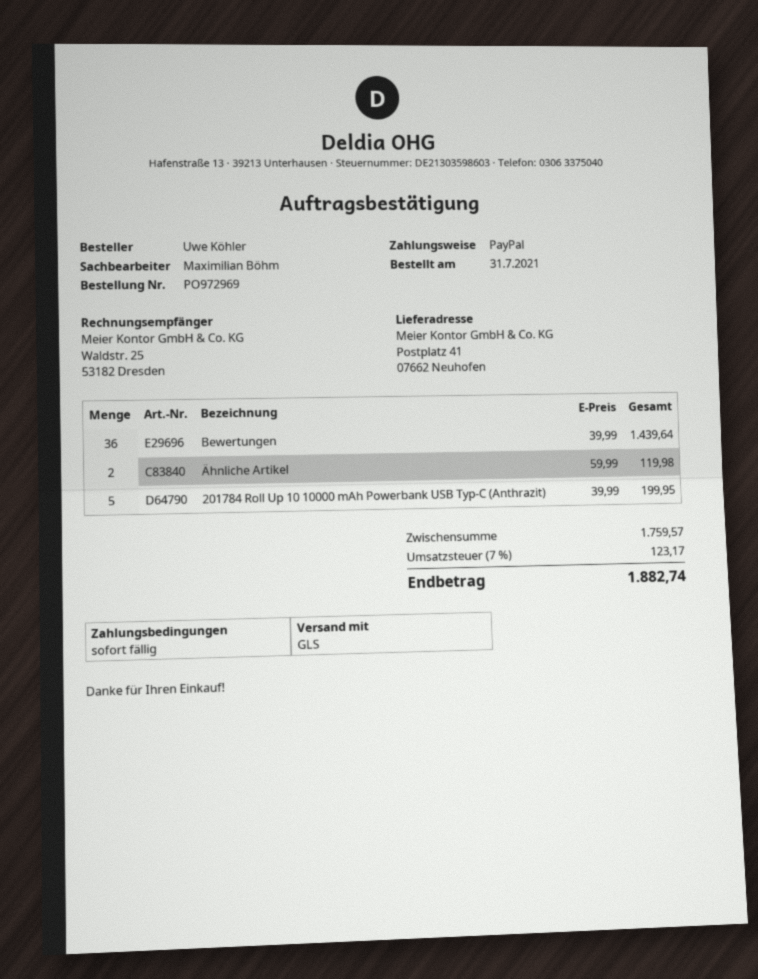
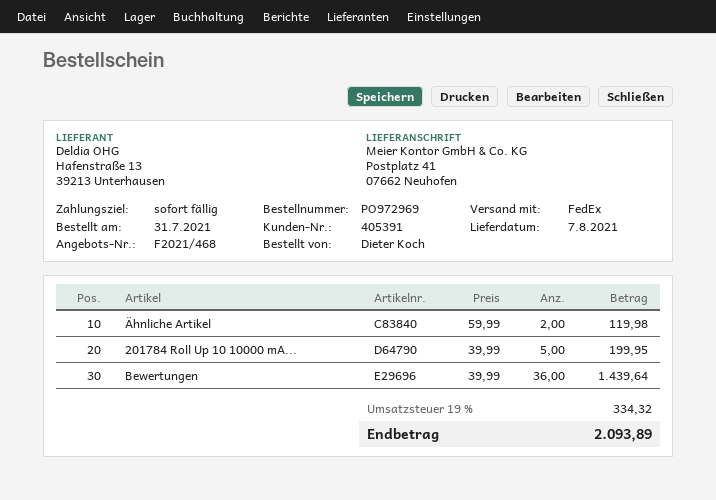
ordered by: Uwe Köhler -> Dieter Koch
shipping method: GLS -> FedEx
tax: 7% = 123.17 -> 19% = 334.32
total: 1882.74 -> 2093.89

